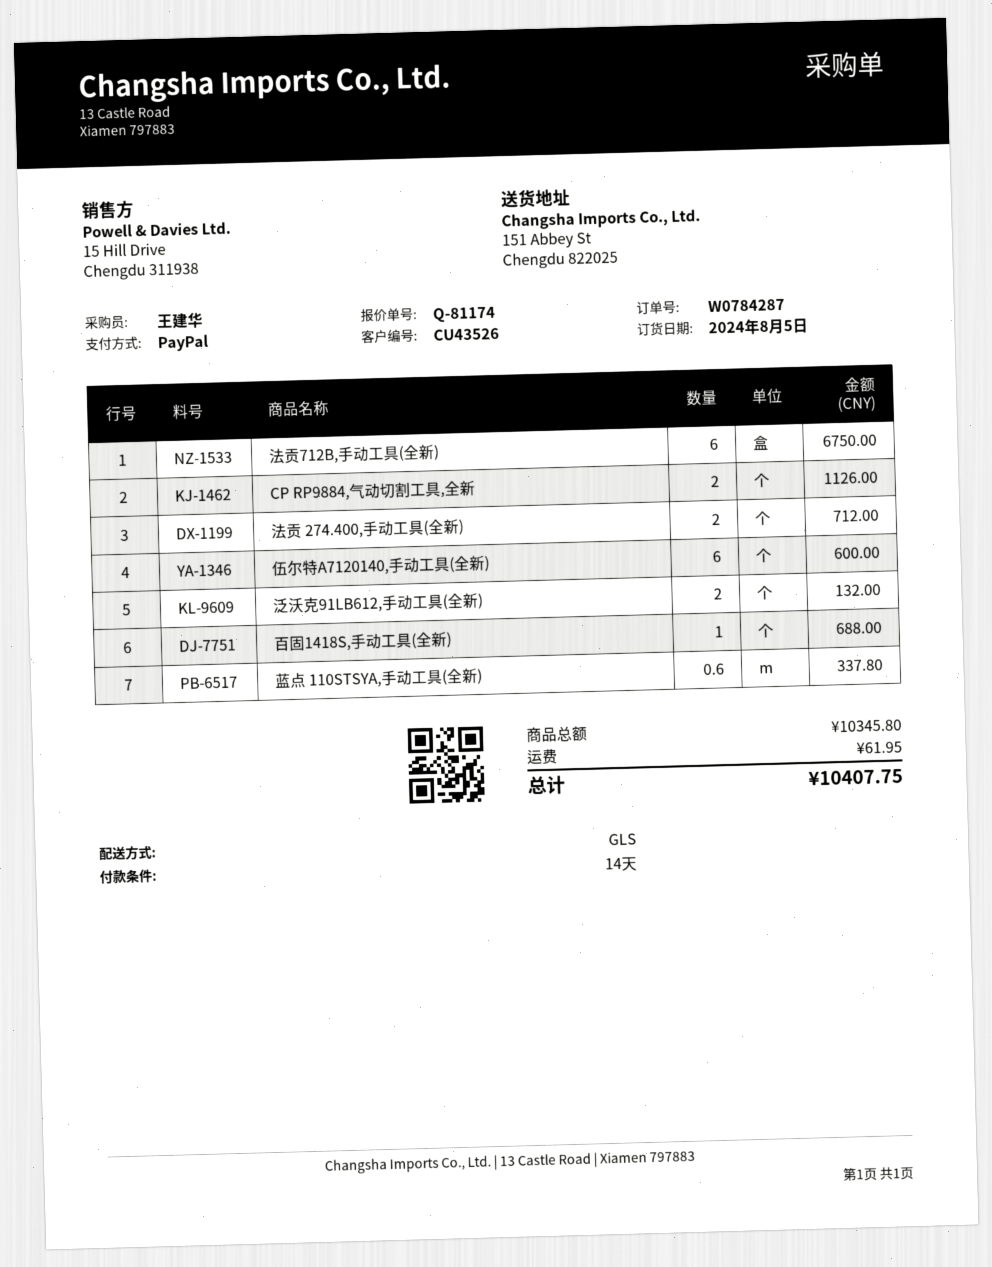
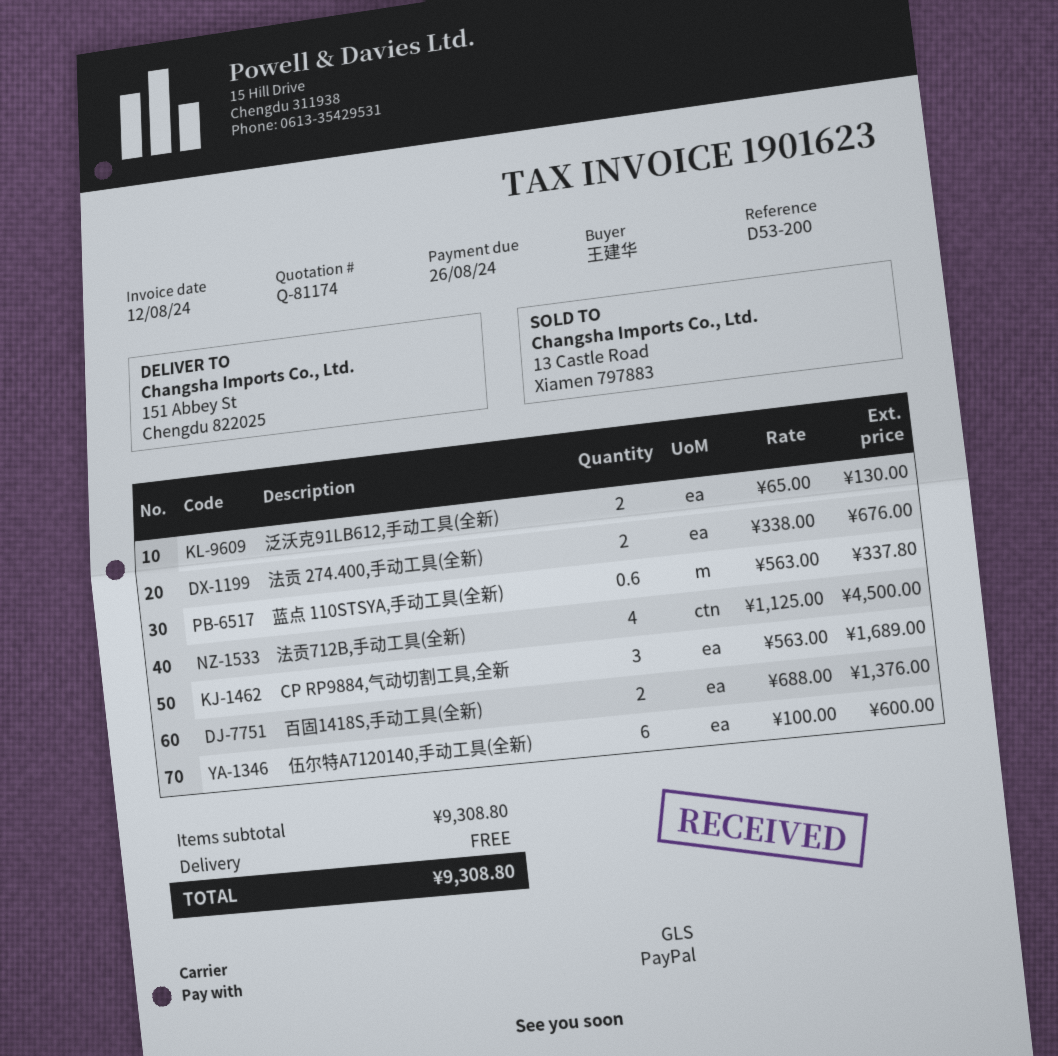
法贡712B,手动工具(全新): 6 for 6750.00 -> 4 for 4500.00
CP RP9884,气动切割工具,全新: 2 for 1126.00 -> 3 for 1689.00
法贡 274.400,手动工具(全新): 2 for 712.00 -> 2 for 676.00
泛沃克91LB612,手动工具(全新): 2 for 132.00 -> 2 for 130.00
百固1418S,手动工具(全新): 1 for 688.00 -> 2 for 1376.00
subtotal: 10345.80 -> 9308.80
shipping: 61.95 -> 0.00
total: 10407.75 -> 9308.80

